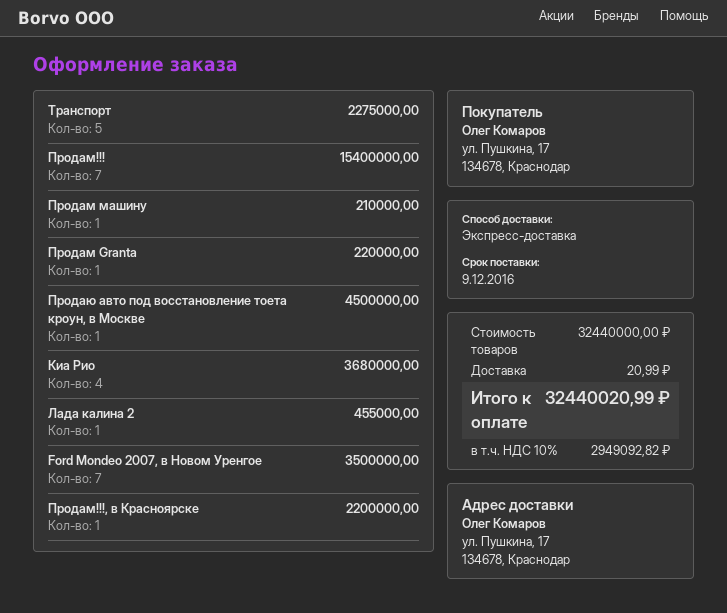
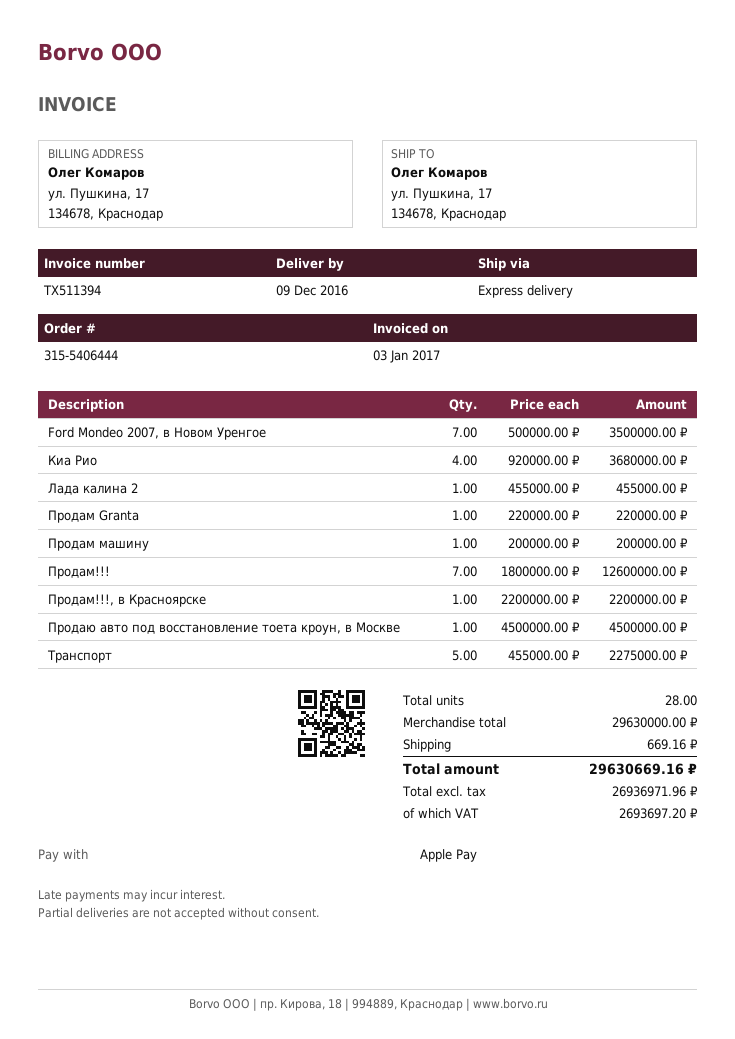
Продам!!!: 7 for 15400000.00 -> 7 for 12600000.00
Продам машину: 1 for 210000.00 -> 1 for 200000.00
subtotal: 32440000.00 -> 29630000.00
shipping: 20.99 -> 669.16
tax: 2949092.82 -> 2693697.20
total: 32440020.99 -> 29630669.16

